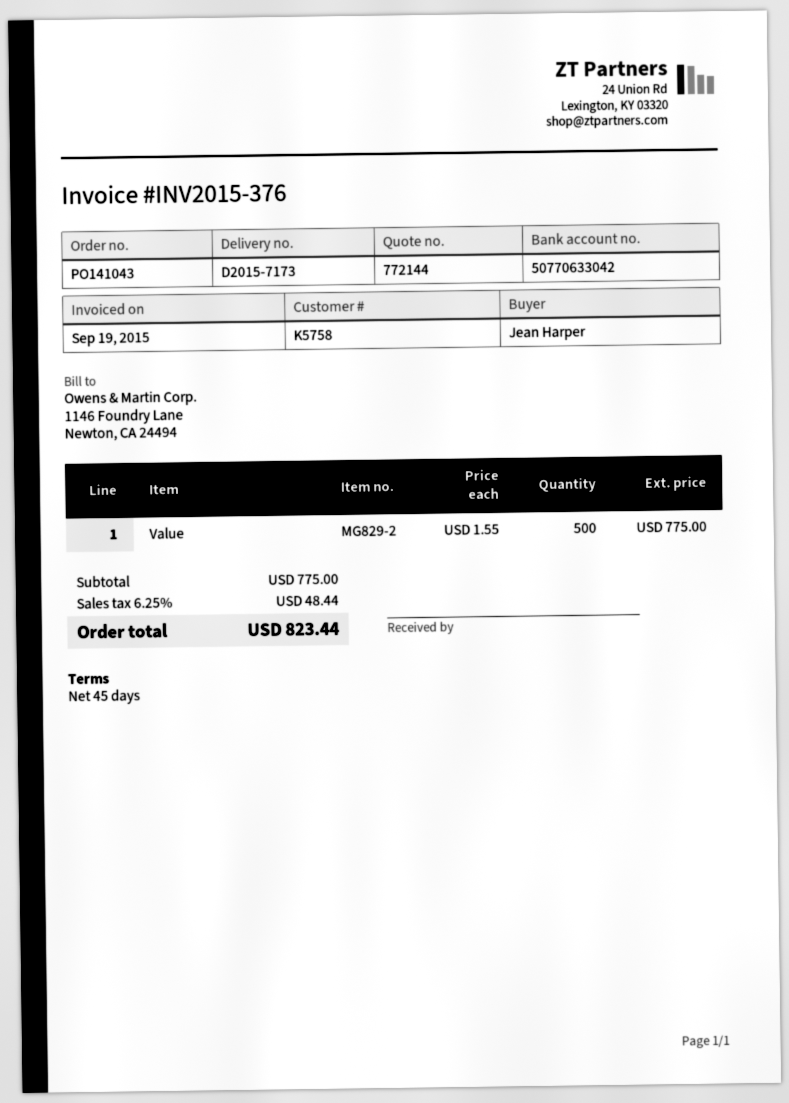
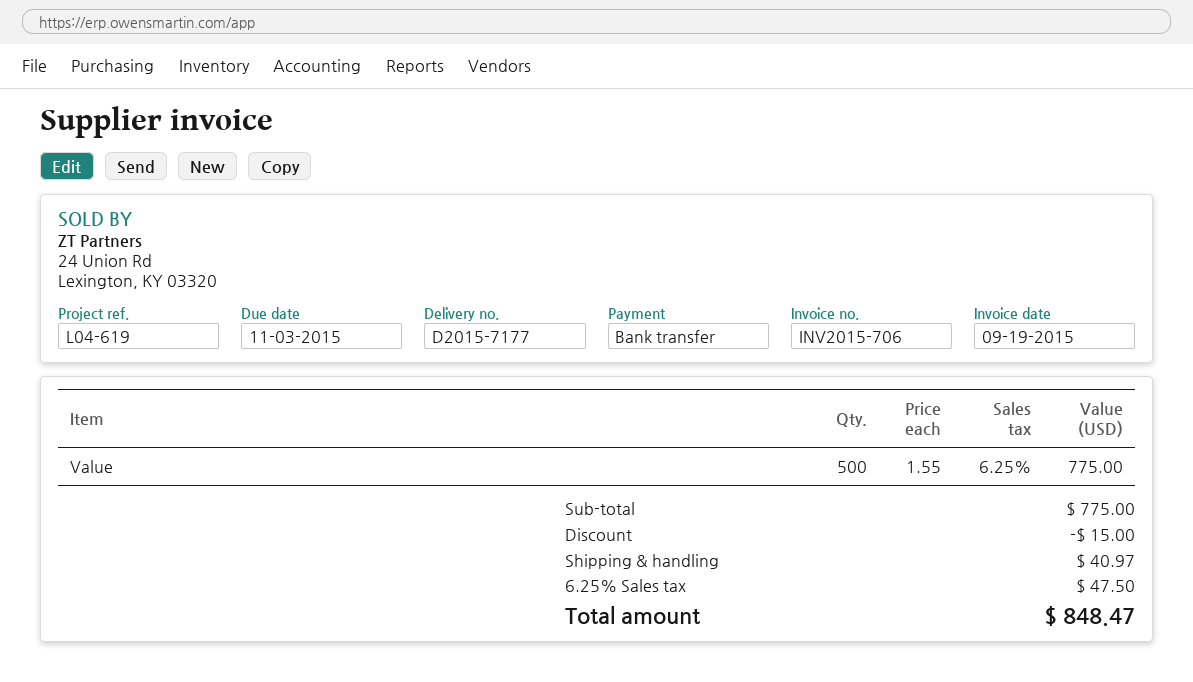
delivery note number: D2015-7173 -> D2015-7177
invoice number: INV2015-376 -> INV2015-706
discount: none -> 15.00
shipping: none -> 40.97
tax: 6.25% = 48.44 -> 6.25% = 47.50
total: 823.44 -> 848.47

